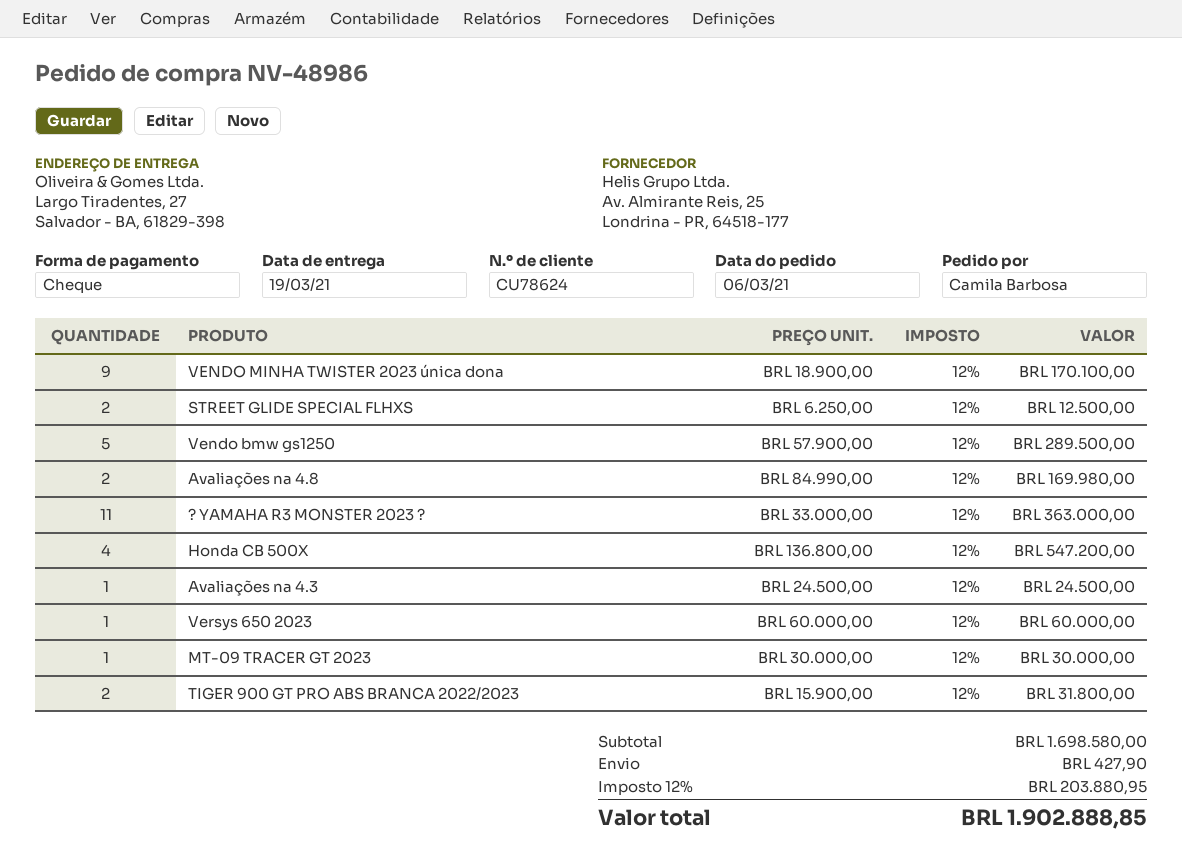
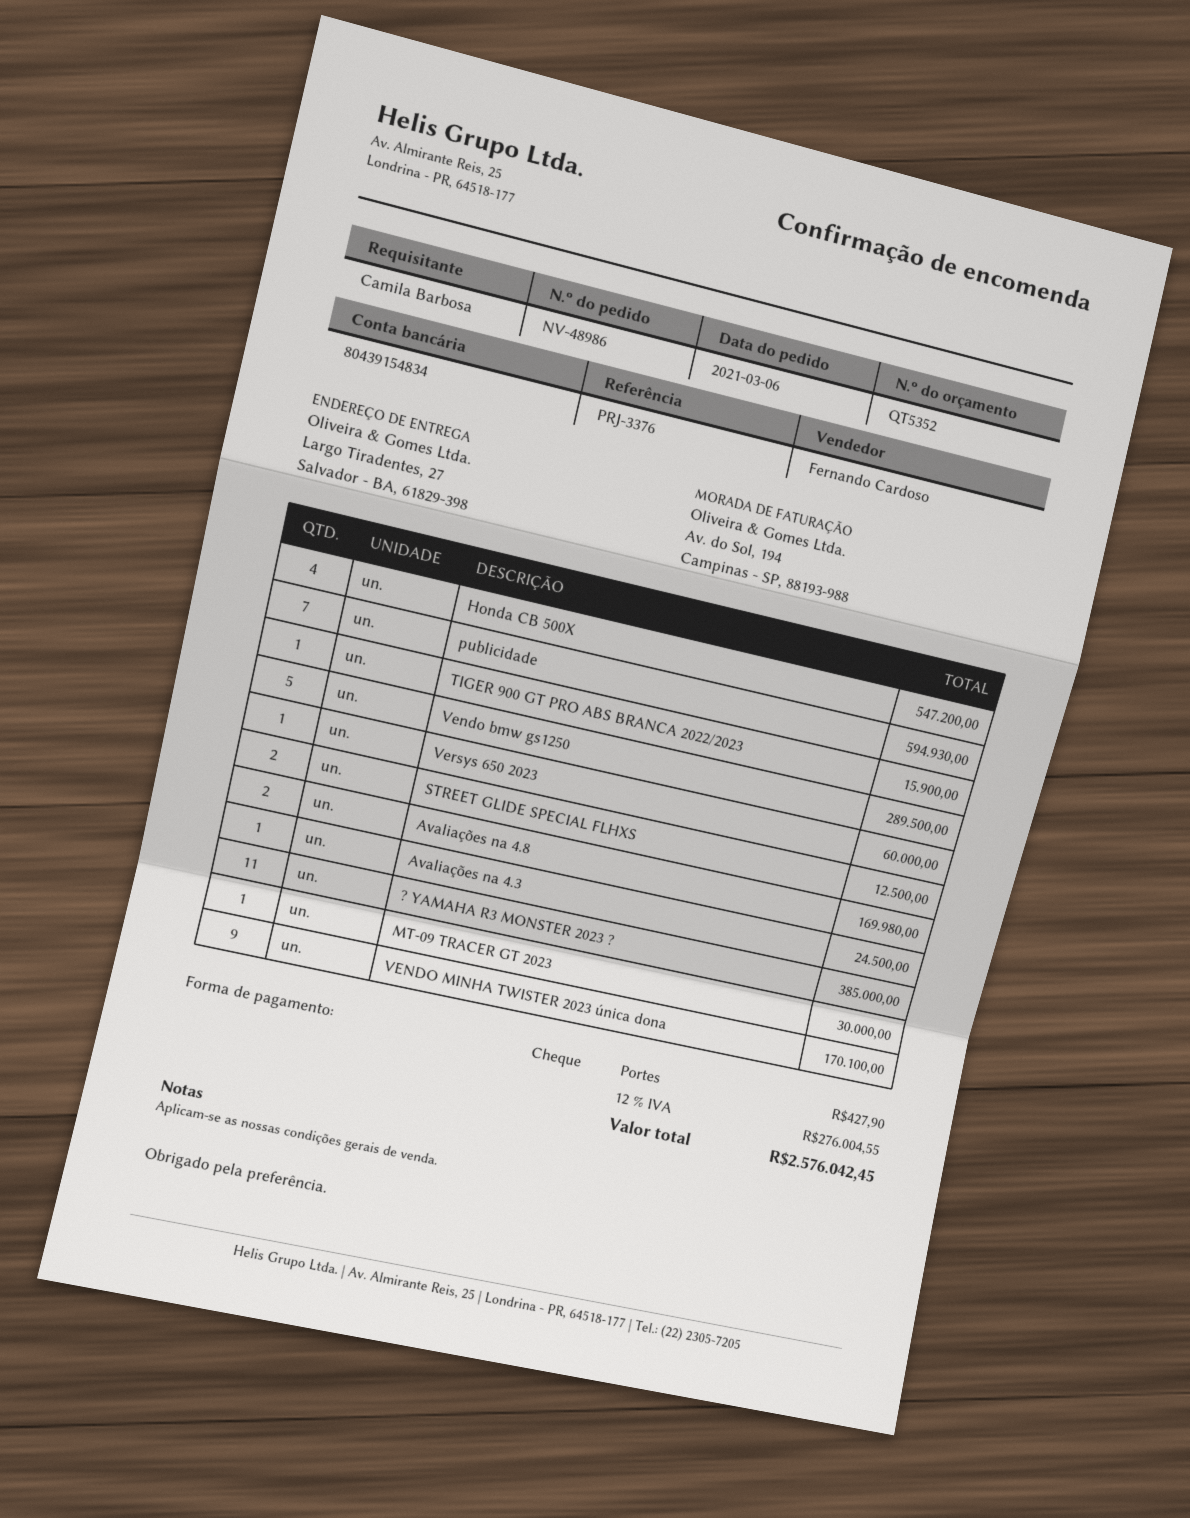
? YAMAHA R3 MONSTER 2023 ?: 11 for 363000.00 -> 11 for 385000.00
TIGER 900 GT PRO ABS BRANCA 2022/2023: 2 for 31800.00 -> 1 for 15900.00
publicidade: none -> 7 for 594930.00
tax: 12% = 203880.95 -> 12% = 276004.55
total: 1902888.85 -> 2576042.45

